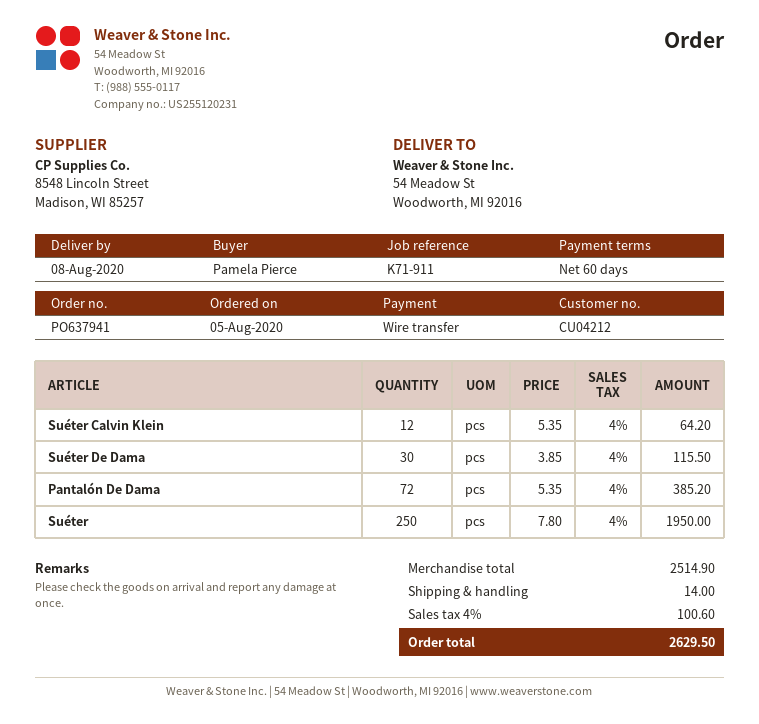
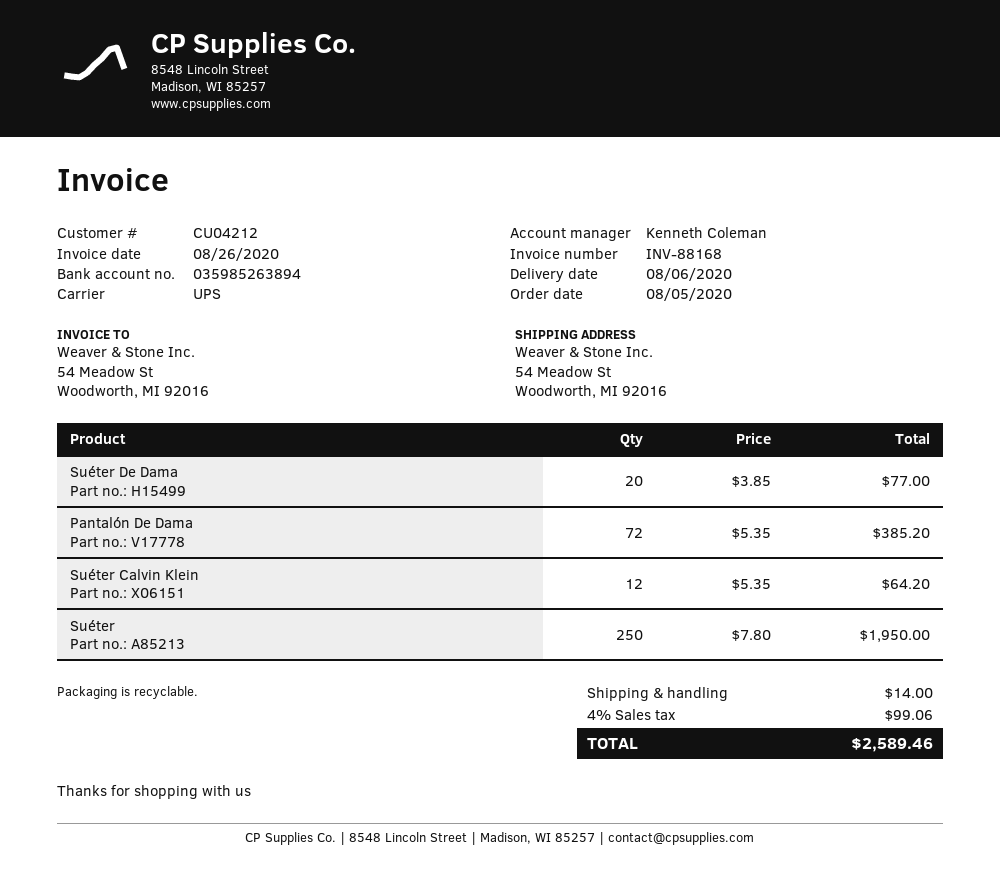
delivery date: 2020-08-08 -> 2020-08-06
Suéter De Dama: 30 x 3.85 = 115.50 -> 20 x 3.85 = 77.00
tax: 4% = 100.60 -> 4% = 99.06
total: 2629.50 -> 2589.46

